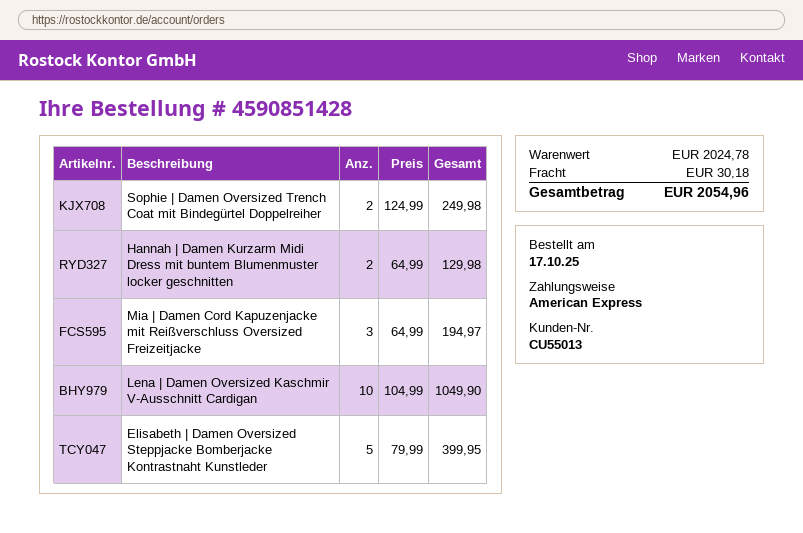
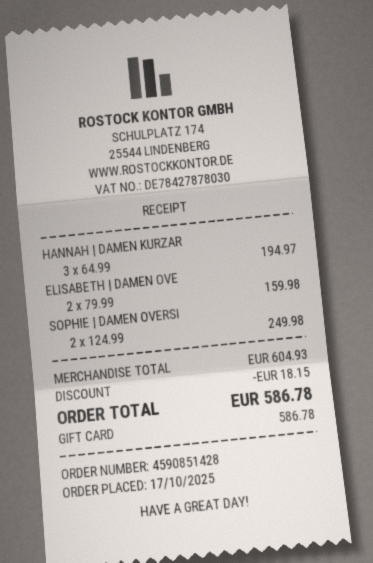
payment method: American Express -> gift card
Hannah | Damen Kurzarm Midi Dress mit buntem Blumenmuster locker geschnitten: 2 x 64.99 = 129.98 -> 3 x 64.99 = 194.97
Mia | Damen Cord Kapuzenjacke mit Reißverschluss Oversized Freizeitjacke: 3 x 64.99 = 194.97 -> none
Lena | Damen Oversized Kaschmir V-Ausschnitt Cardigan: 10 x 104.99 = 1049.90 -> none
Elisabeth | Damen Oversized Steppjacke Bomberjacke Kontrastnaht Kunstleder: 5 x 79.99 = 399.95 -> 2 x 79.99 = 159.98
subtotal: 2024.78 -> 604.93
discount: none -> 18.15
shipping: 30.18 -> none
total: 2054.96 -> 586.78

